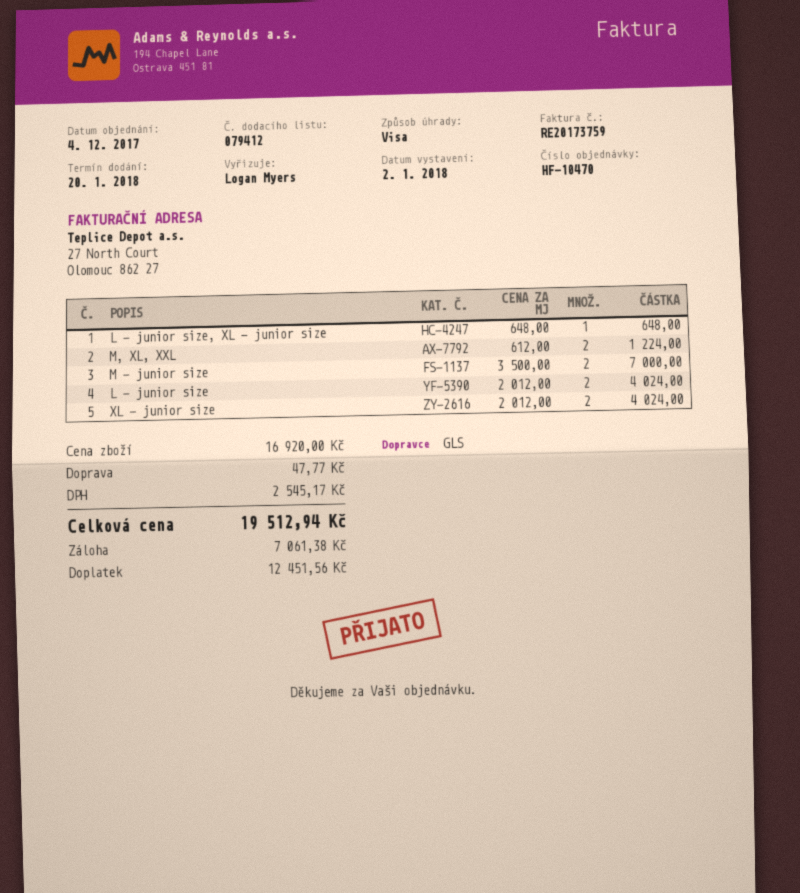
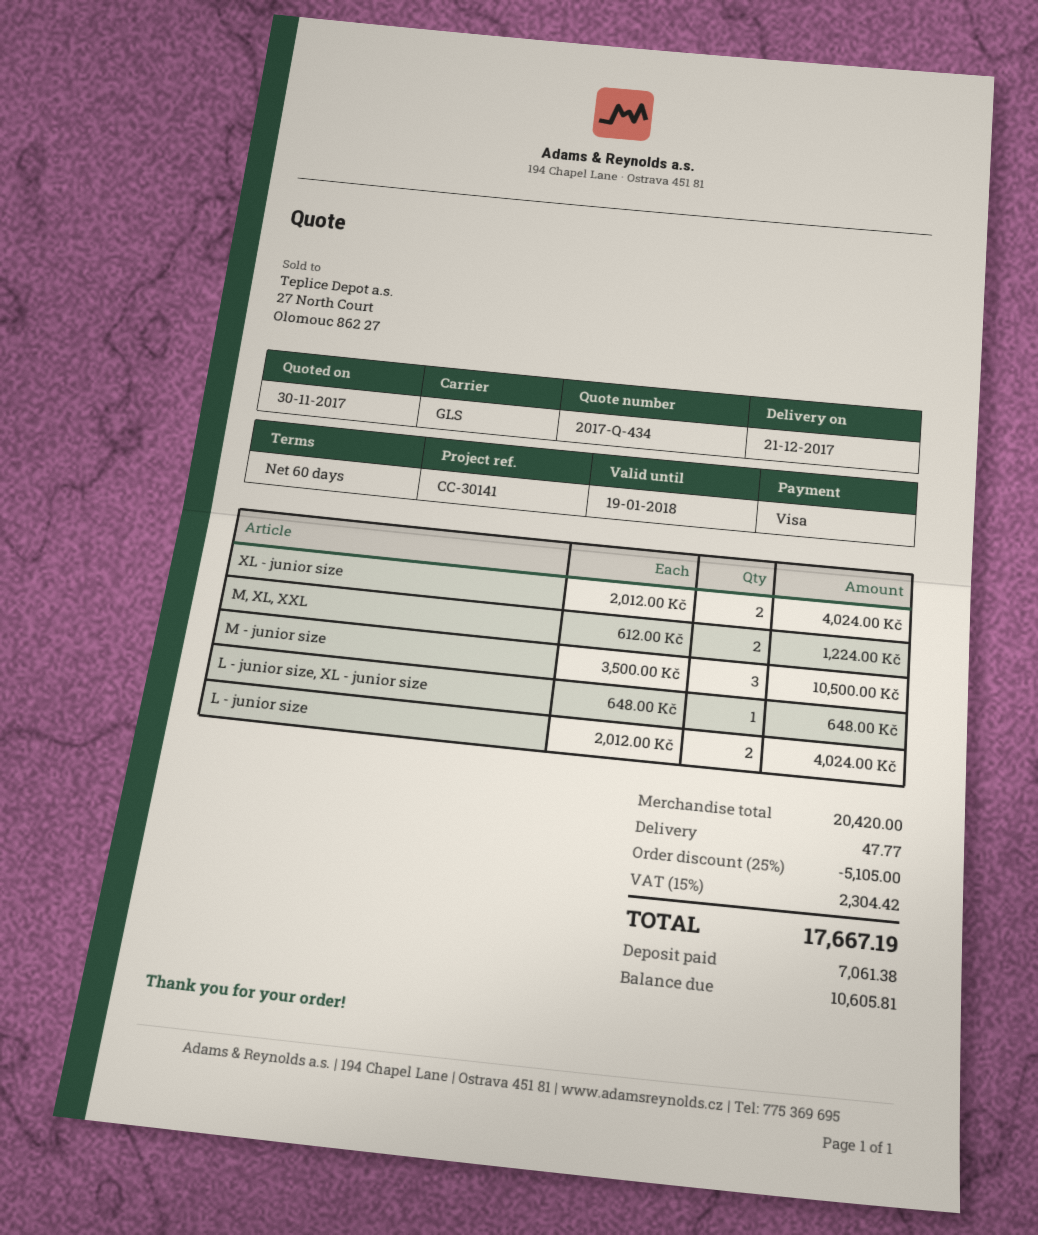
delivery date: 2018-01-20 -> 2017-12-21
M - junior size: 2 x 3500.00 = 7000.00 -> 3 x 3500.00 = 10500.00
subtotal: 16920.00 -> 20420.00
discount: none -> 25% = 5105.00
tax: 2545.17 -> 2304.42
total: 19512.94 -> 17667.19
balance: 12451.56 -> 10605.81

